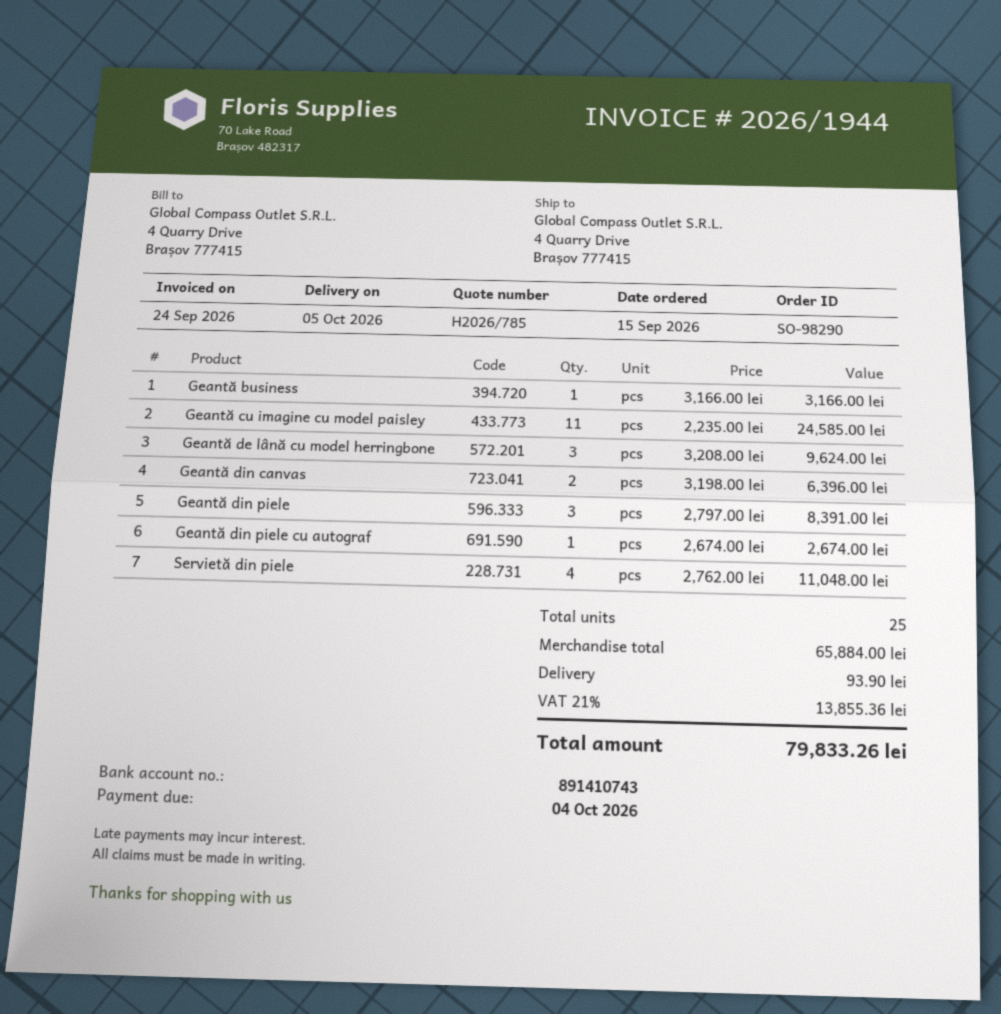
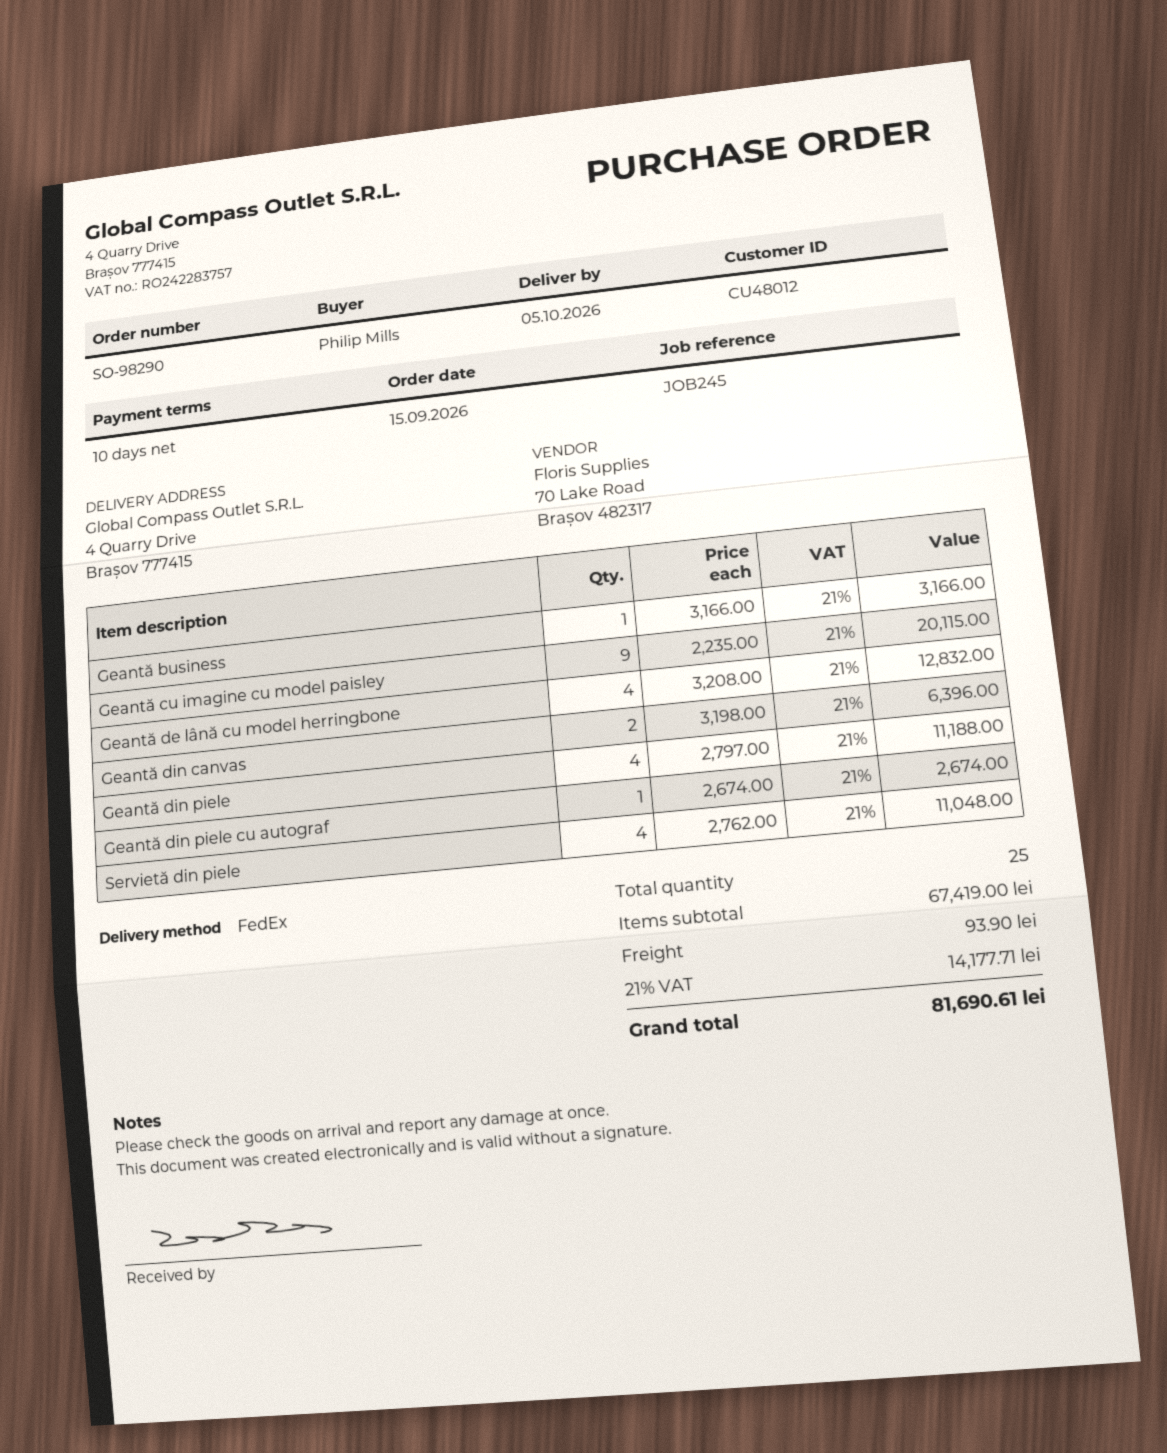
Geantă cu imagine cu model paisley: 11 x 2235.00 = 24585.00 -> 9 x 2235.00 = 20115.00
Geantă de lână cu model herringbone: 3 x 3208.00 = 9624.00 -> 4 x 3208.00 = 12832.00
Geantă din piele: 3 x 2797.00 = 8391.00 -> 4 x 2797.00 = 11188.00
subtotal: 65884.00 -> 67419.00
tax: 21% = 13855.36 -> 21% = 14177.71
total: 79833.26 -> 81690.61

